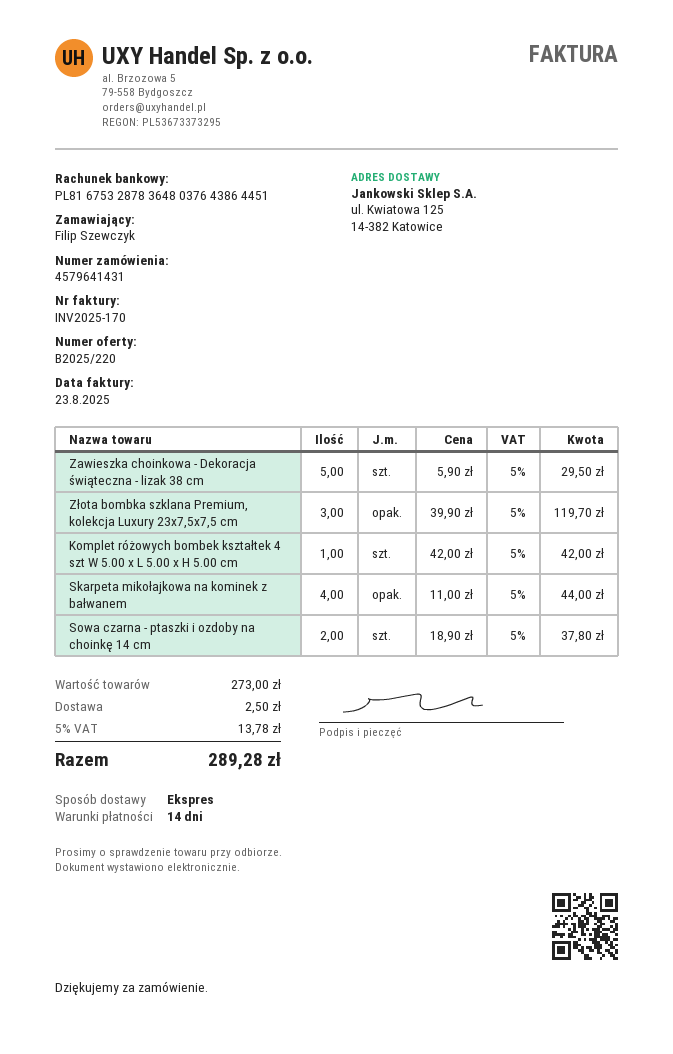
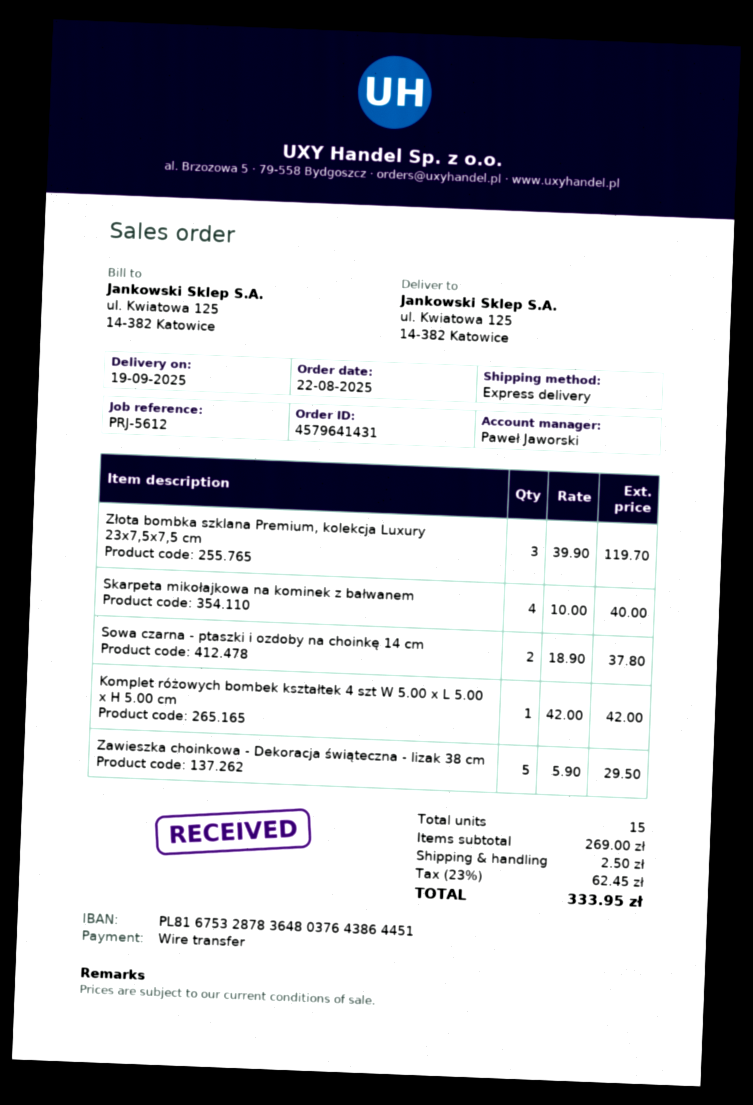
Skarpeta mikołajkowa na kominek z bałwanem: 4 x 11.00 = 44.00 -> 4 x 10.00 = 40.00
subtotal: 273.00 -> 269.00
tax: 5% = 13.78 -> 23% = 62.45
total: 289.28 -> 333.95

